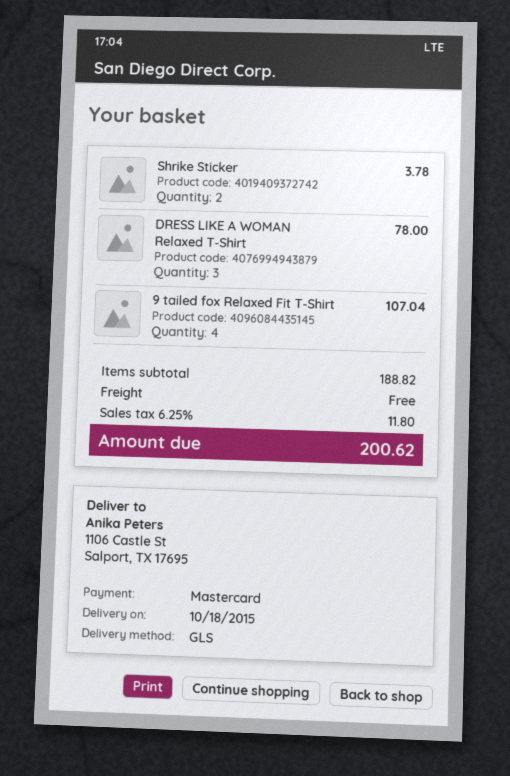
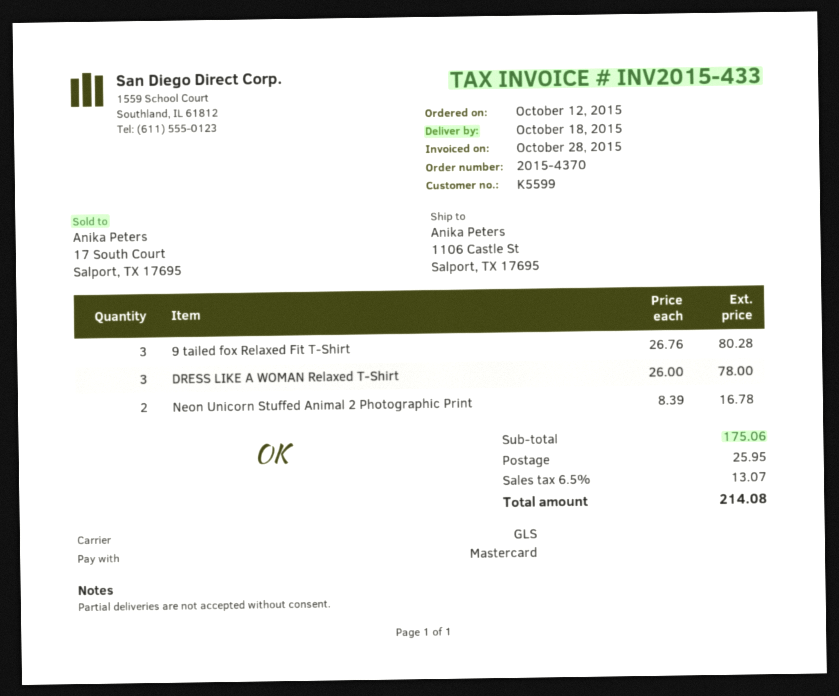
Shrike Sticker: 2 for 3.78 -> none
9 tailed fox Relaxed Fit T-Shirt: 4 for 107.04 -> 3 for 80.28
Neon Unicorn Stuffed Animal 2 Photographic Print: none -> 2 for 16.78
subtotal: 188.82 -> 175.06
shipping: 0.00 -> 25.95
tax: 6.25% = 11.80 -> 6.5% = 13.07
total: 200.62 -> 214.08

